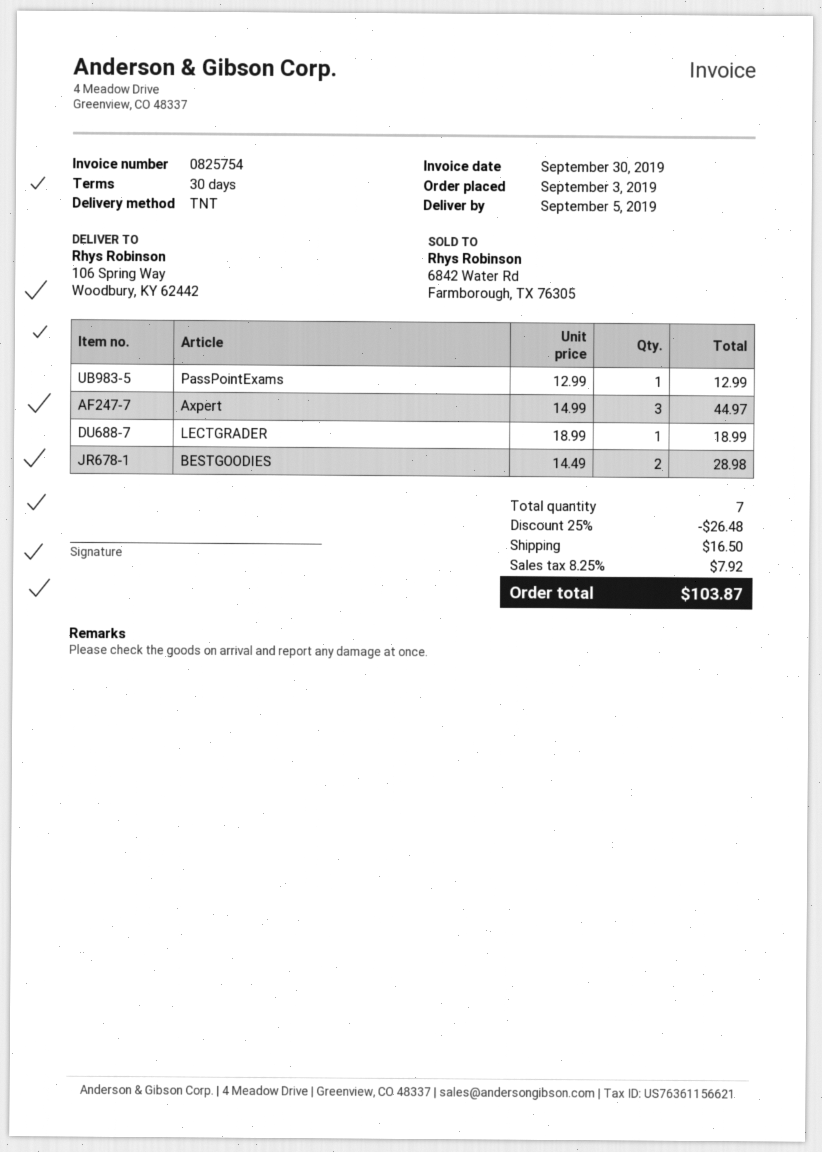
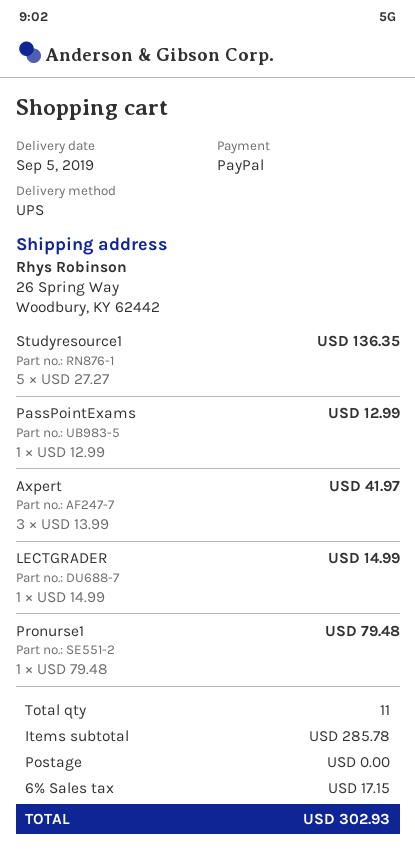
shipping method: TNT -> UPS
ship to: 106 Spring Way, Woodbury, KY 62442 -> 26 Spring Way, Woodbury, KY 62442
Axpert: 3 x 14.99 = 44.97 -> 3 x 13.99 = 41.97
LECTGRADER: 1 x 18.99 = 18.99 -> 1 x 14.99 = 14.99
BESTGOODIES: 2 x 14.49 = 28.98 -> none
Studyresource1: none -> 5 x 27.27 = 136.35
Pronurse1: none -> 1 x 79.48 = 79.48
total quantity: 7 -> 11
discount: 25% = 26.48 -> none
shipping: 16.50 -> 0.00
tax: 8.25% = 7.92 -> 6% = 17.15
total: 103.87 -> 302.93

